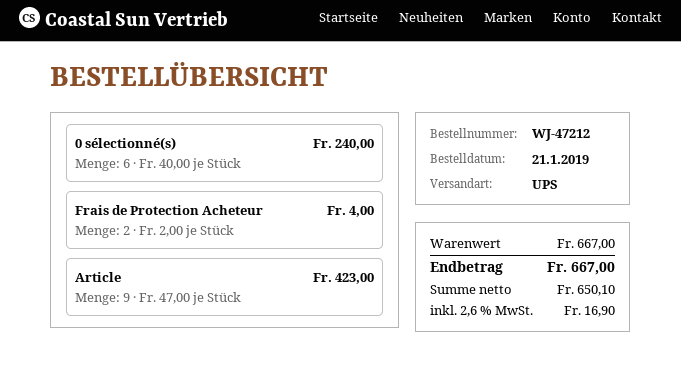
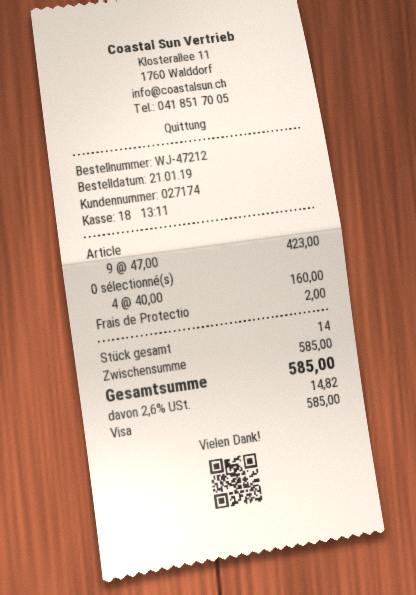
0 sélectionné(s): 6 x 40.00 = 240.00 -> 4 x 40.00 = 160.00
Frais de Protection Acheteur: 2 x 2.00 = 4.00 -> 1 x 2.00 = 2.00
subtotal: 667.00 -> 585.00
tax: 2.6% = 16.90 -> 2.6% = 14.82
total: 667.00 -> 585.00

